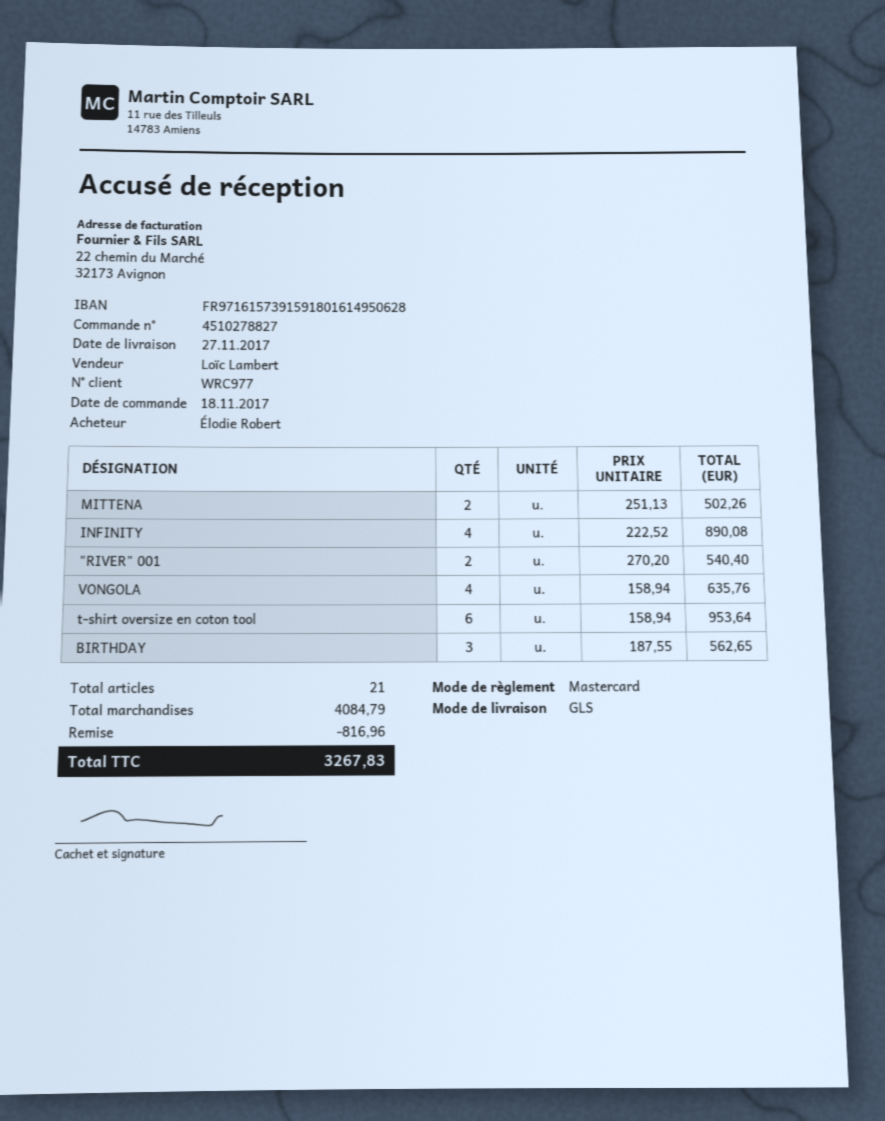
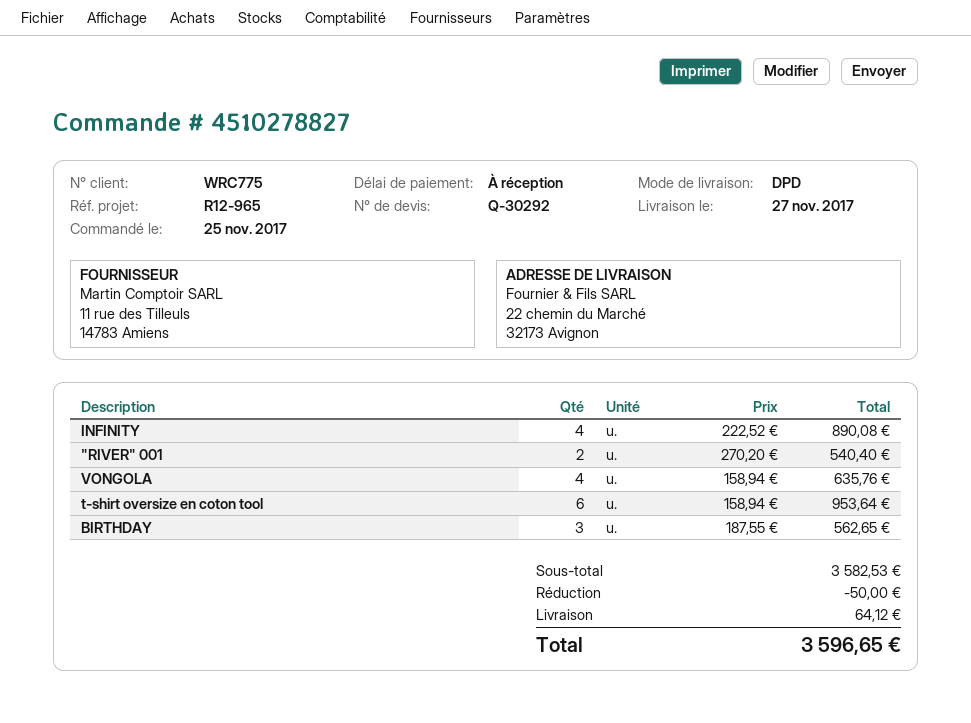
order date: 2017-11-18 -> 2017-11-25
customer number: WRC977 -> WRC775
shipping method: GLS -> DPD
MITTENA: 2 x 251.13 = 502.26 -> none
subtotal: 4084.79 -> 3582.53
discount: 816.96 -> 50.00
shipping: none -> 64.12
total: 3267.83 -> 3596.65

